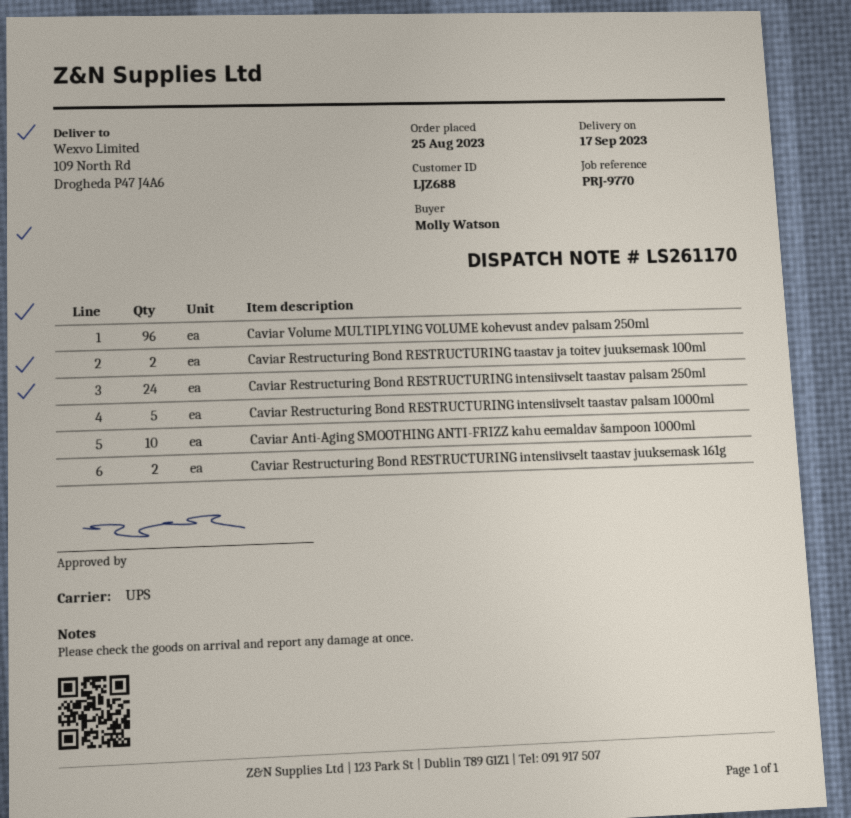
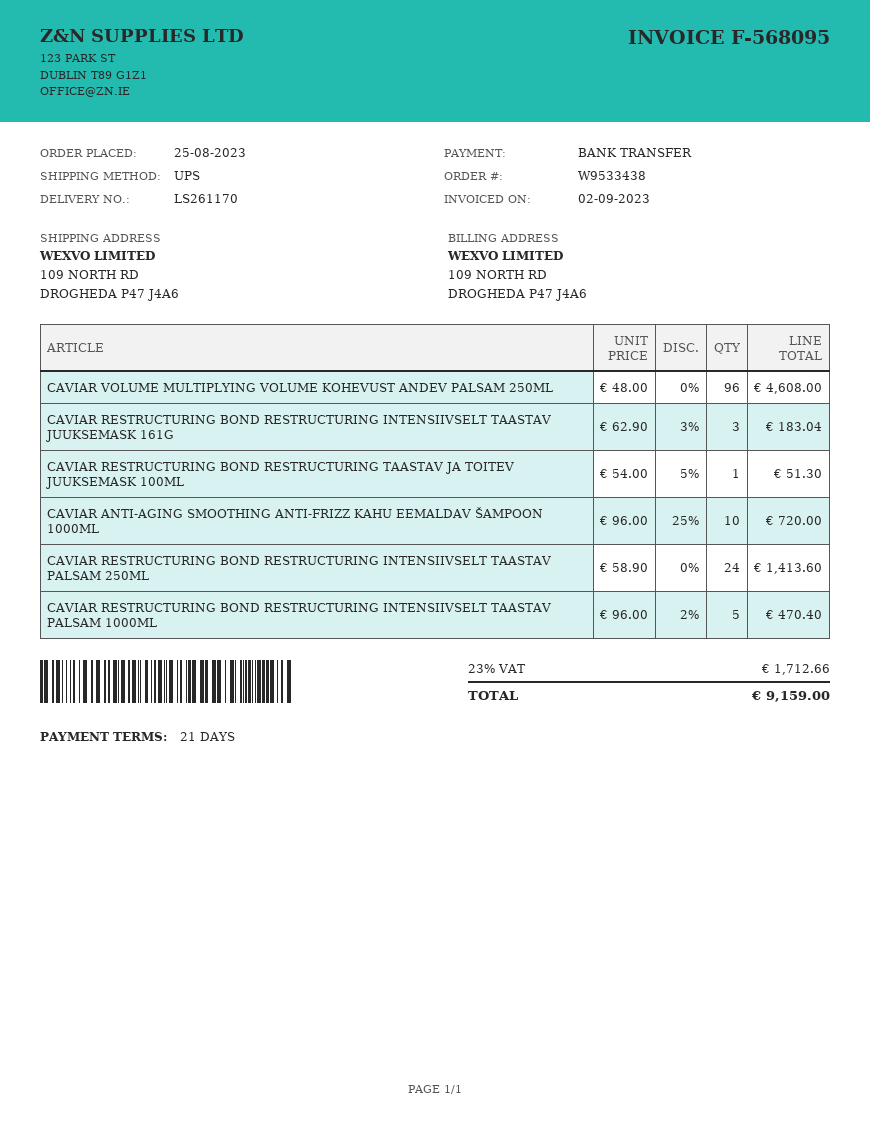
Caviar Restructuring Bond RESTRUCTURING taastav ja toitev juuksemask 100ml: 2 -> 1
Caviar Restructuring Bond RESTRUCTURING intensiivselt taastav juuksemask 161g: 2 -> 3

